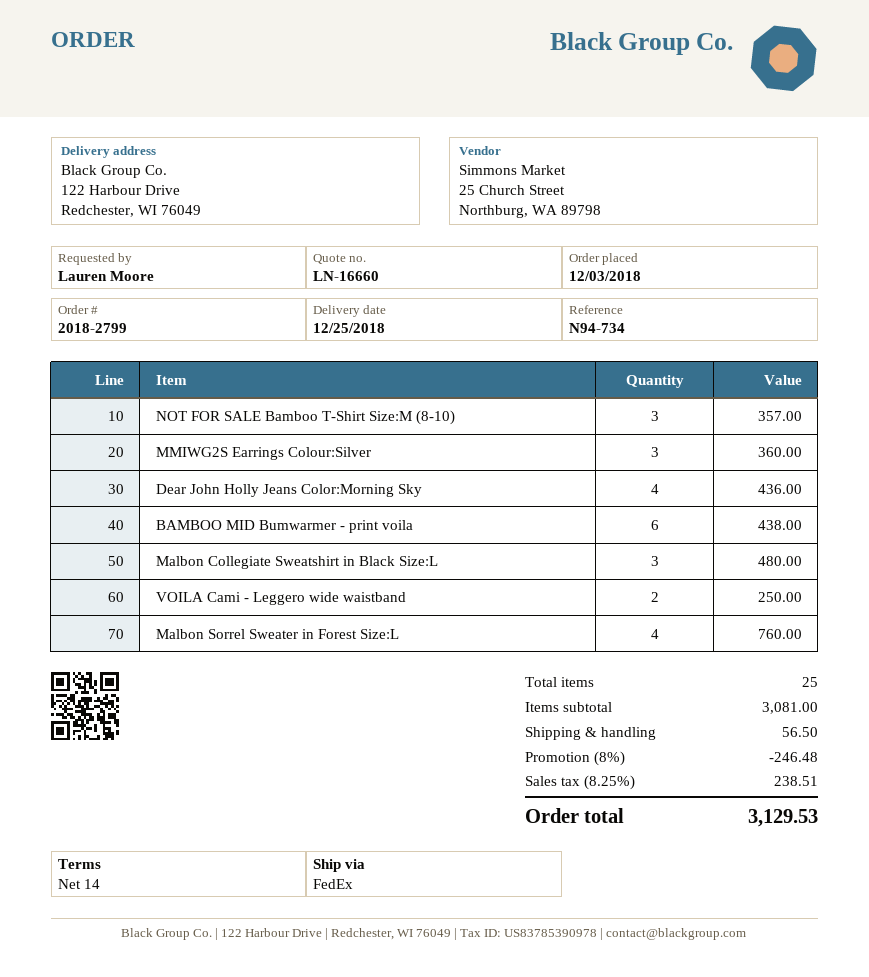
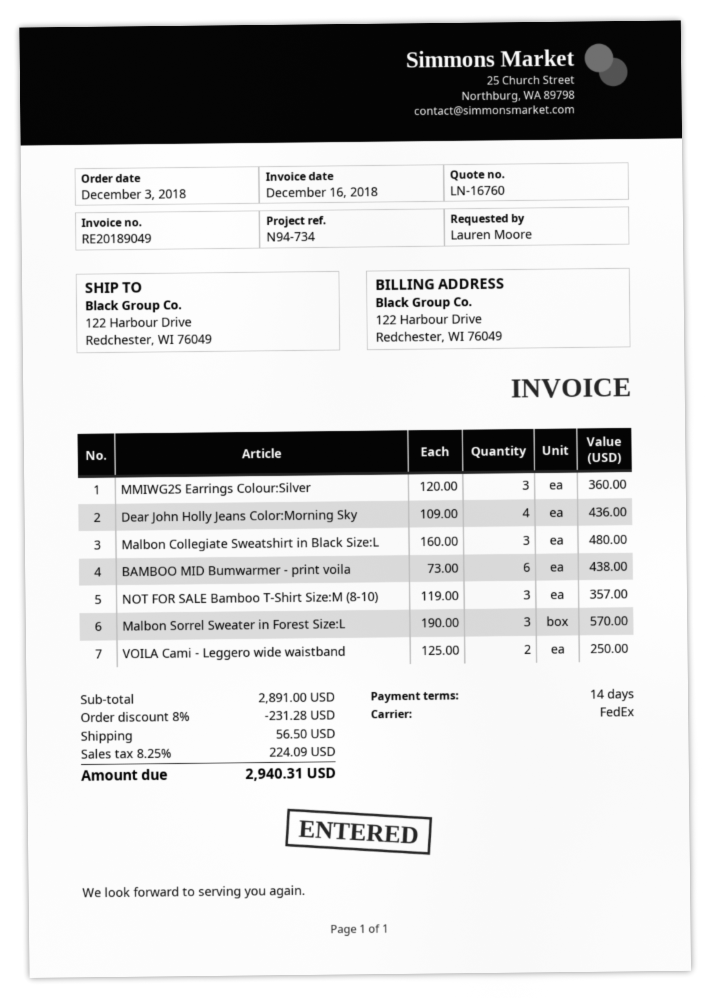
quote number: LN-16660 -> LN-16760
Malbon Sorrel Sweater in Forest Size:L: 4 for 760.00 -> 3 for 570.00
subtotal: 3081.00 -> 2891.00
discount: 8% = 246.48 -> 8% = 231.28
tax: 8.25% = 238.51 -> 8.25% = 224.09
total: 3129.53 -> 2940.31

